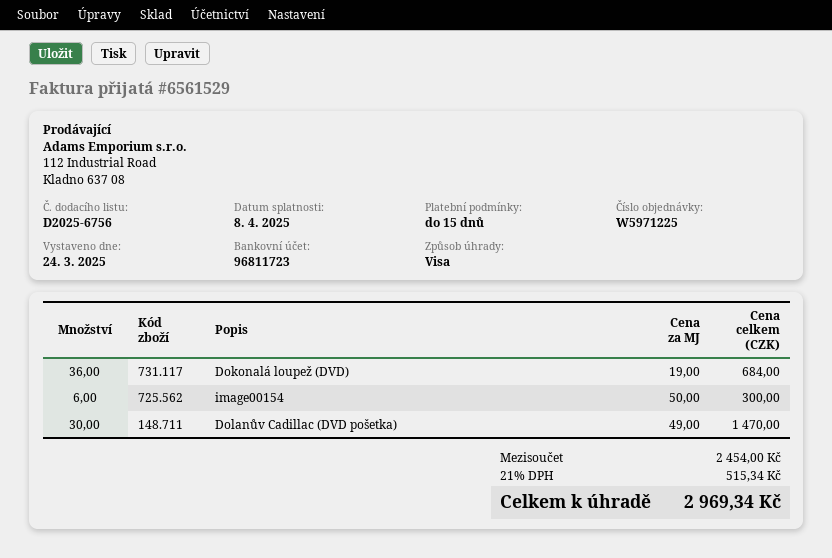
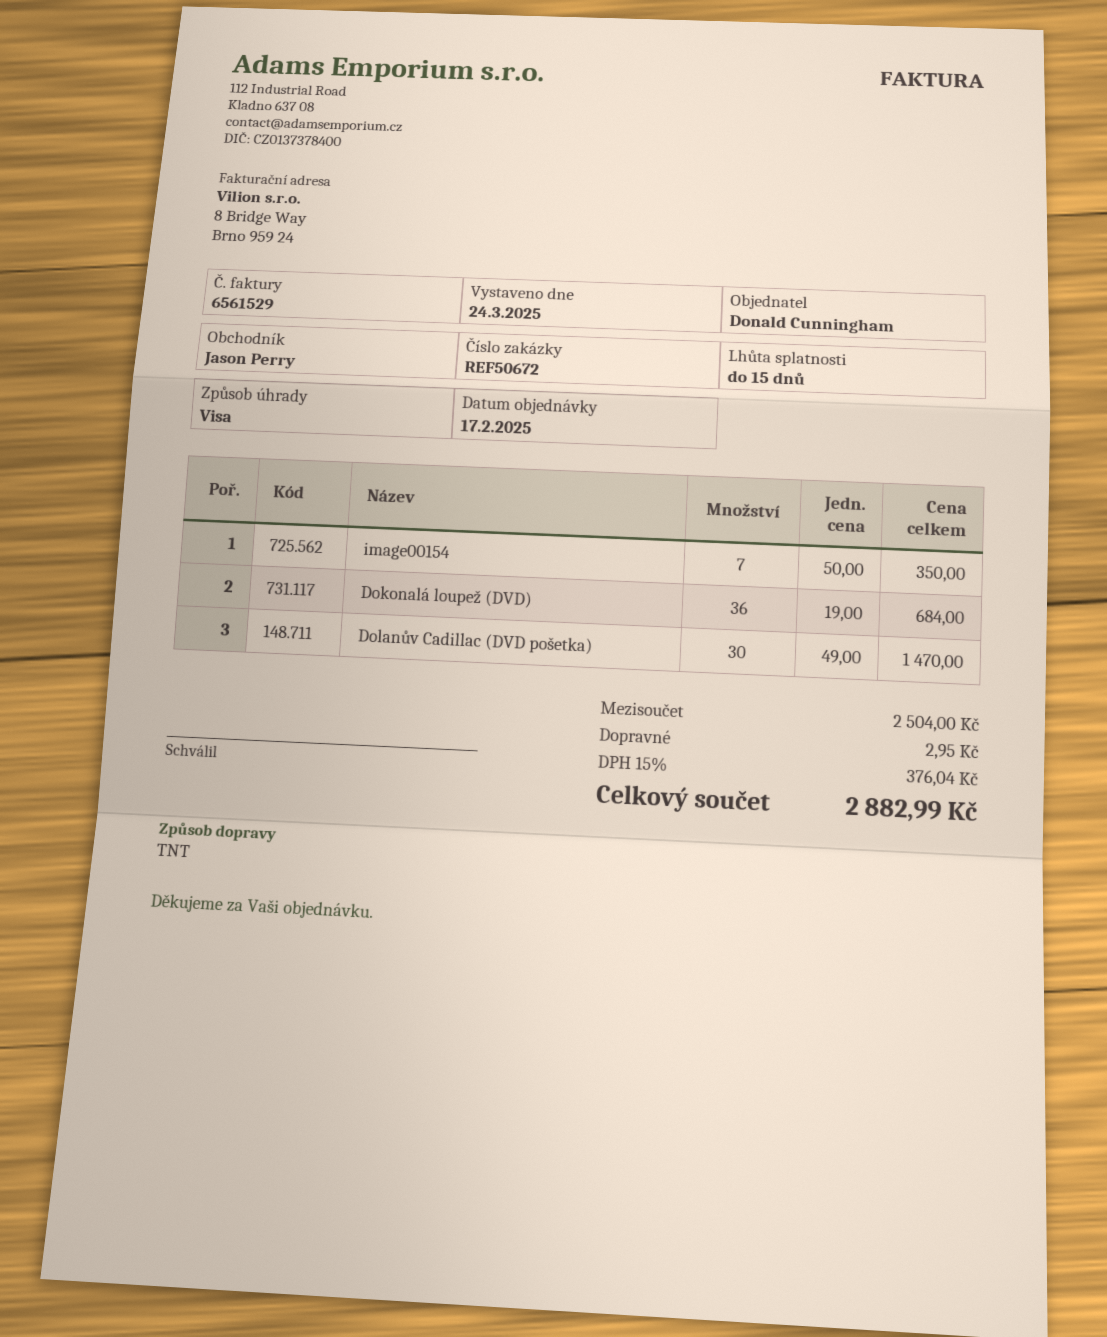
image00154: 6 x 50.00 = 300.00 -> 7 x 50.00 = 350.00
subtotal: 2454.00 -> 2504.00
shipping: none -> 2.95
tax: 21% = 515.34 -> 15% = 376.04
total: 2969.34 -> 2882.99

